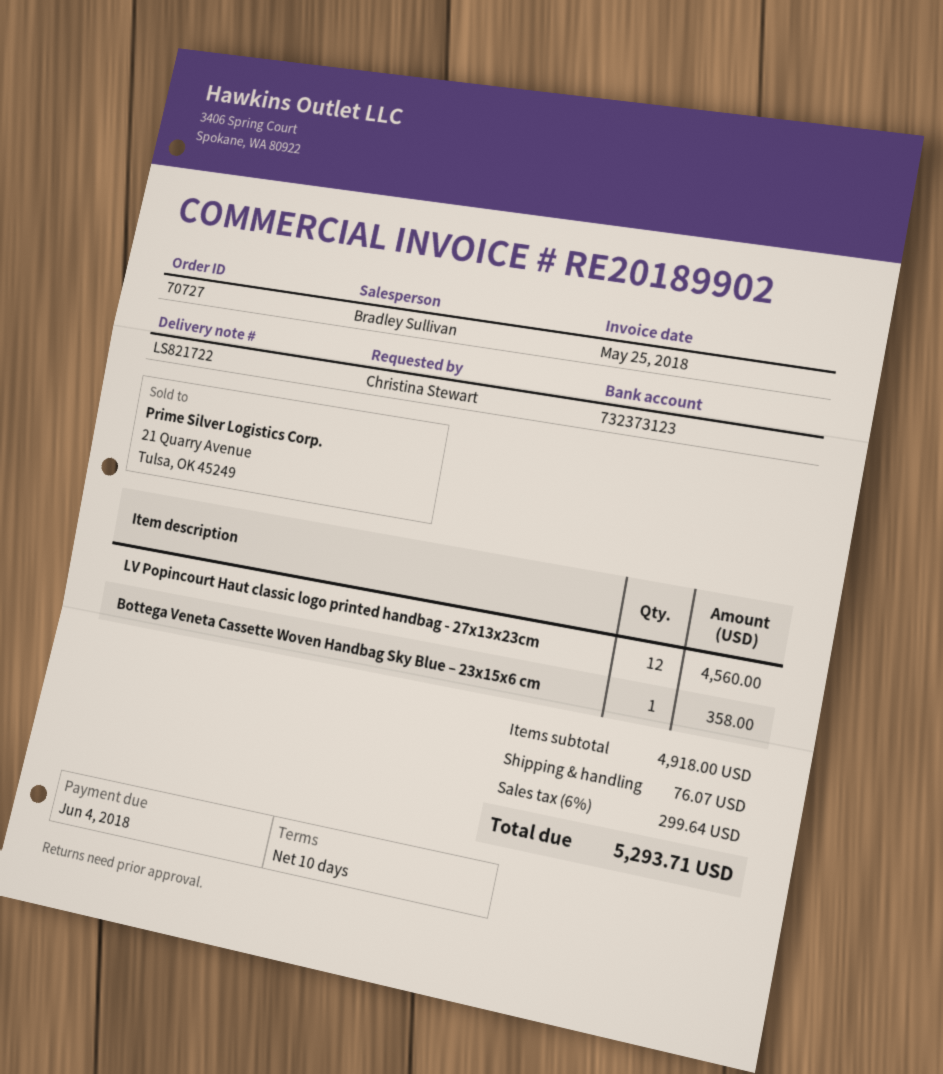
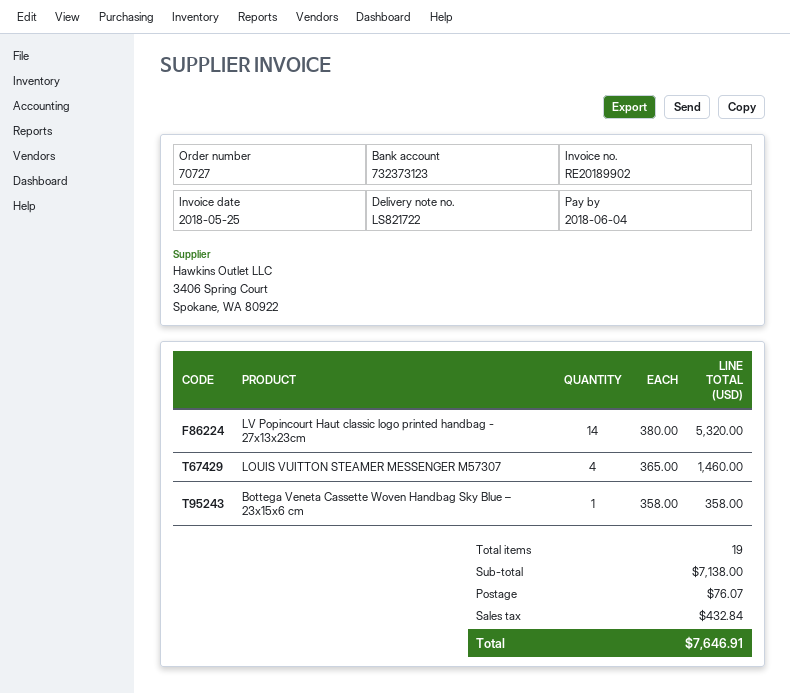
LV Popincourt Haut classic logo printed handbag - 27x13x23cm: 12 for 4560.00 -> 14 for 5320.00
LOUIS VUITTON STEAMER MESSENGER M57307: none -> 4 for 1460.00
subtotal: 4918.00 -> 7138.00
tax: 299.64 -> 432.84
total: 5293.71 -> 7646.91

